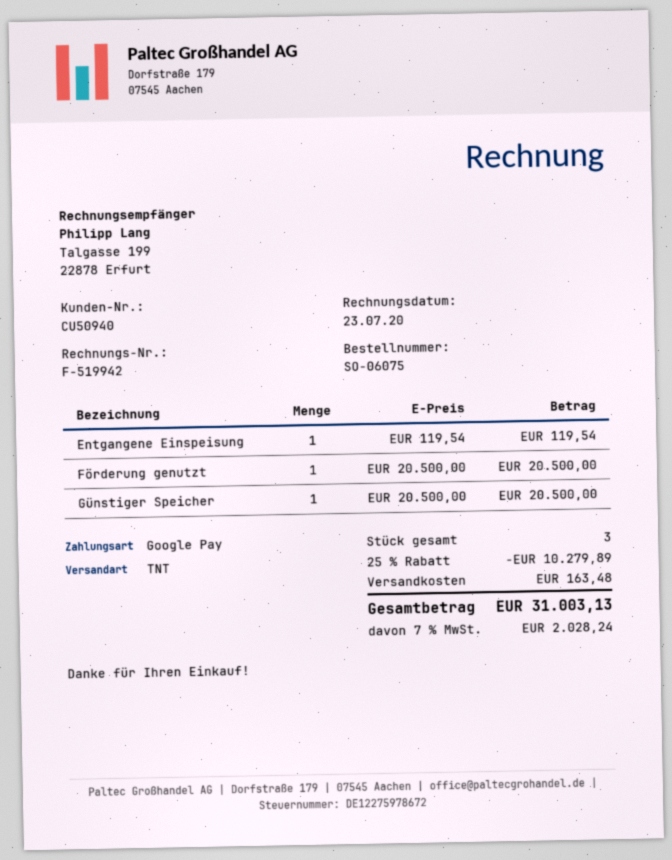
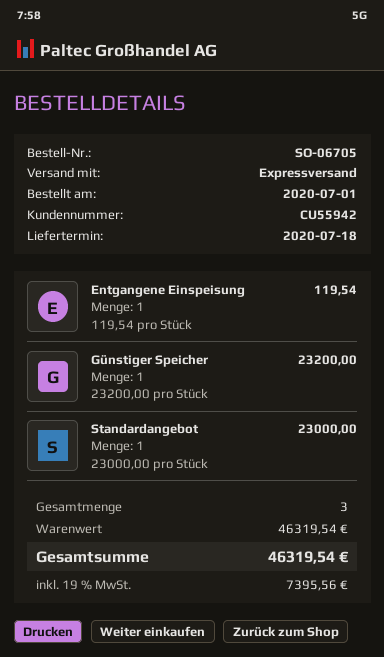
order number: SO-06075 -> SO-06705
customer number: CU50940 -> CU55942
shipping method: TNT -> express
Förderung genutzt: 1 x 20500.00 = 20500.00 -> none
Günstiger Speicher: 1 x 20500.00 = 20500.00 -> 1 x 23200.00 = 23200.00
Standardangebot: none -> 1 x 23000.00 = 23000.00
discount: 25% = 10279.89 -> none
shipping: 163.48 -> none
tax: 7% = 2028.24 -> 19% = 7395.56
total: 31003.13 -> 46319.54

